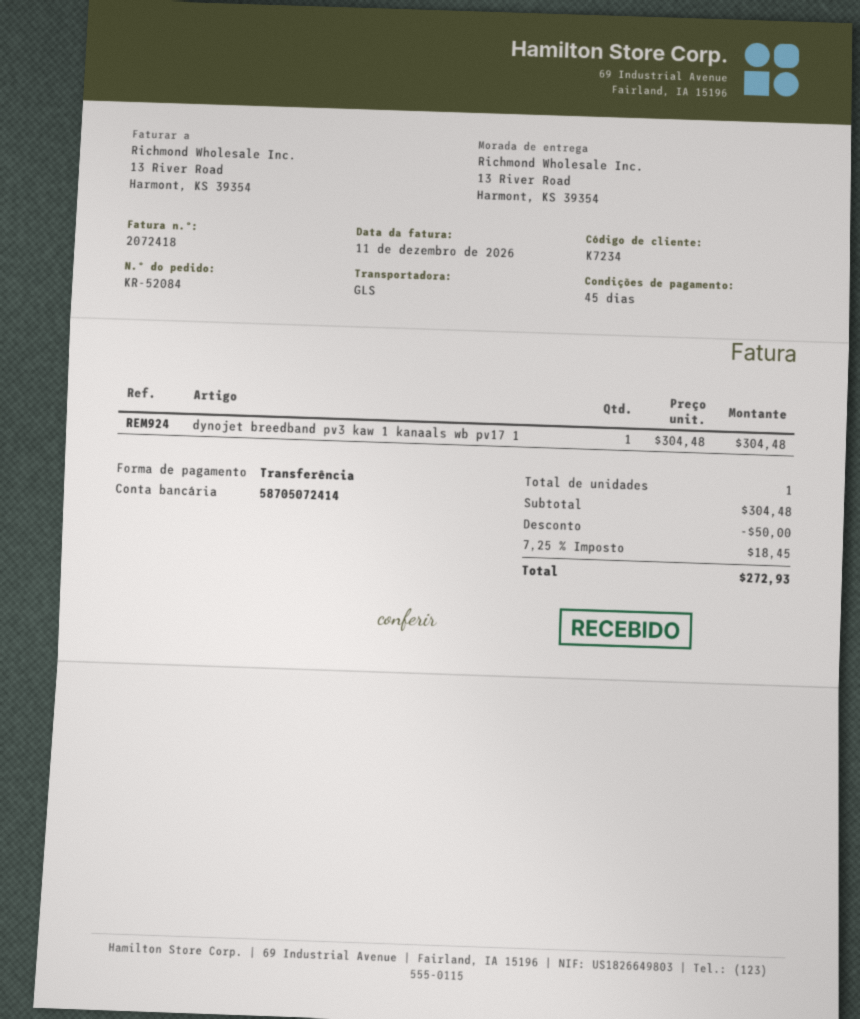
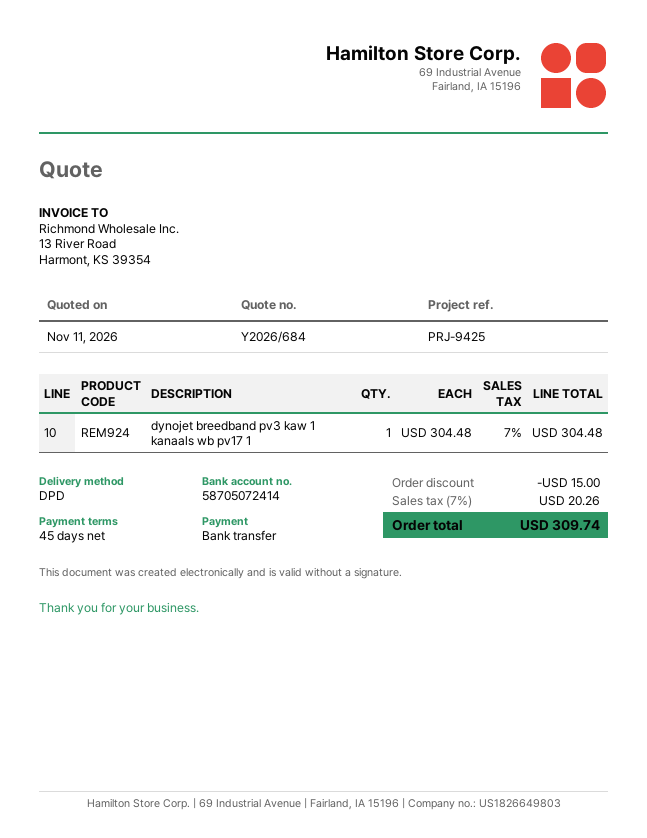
shipping method: GLS -> DPD
discount: 50.00 -> 15.00
tax: 7.25% = 18.45 -> 7% = 20.26
total: 272.93 -> 309.74

